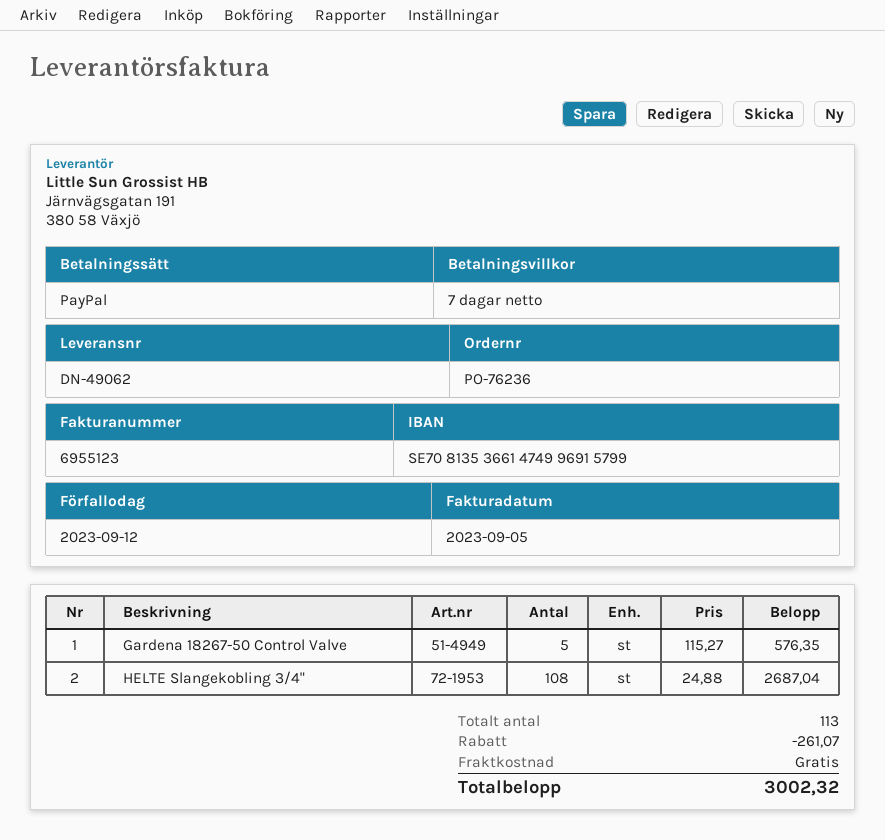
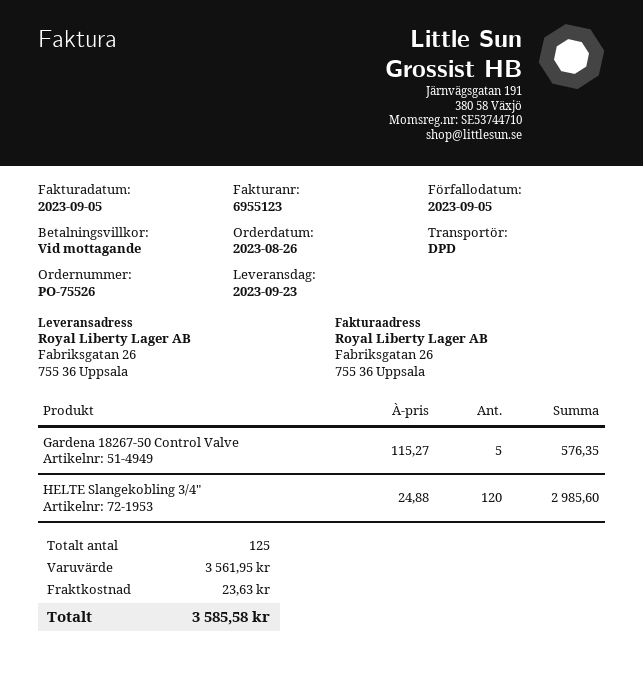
order number: PO-76236 -> PO-75526
payment terms: 7 days -> on receipt
due date: 2023-09-12 -> 2023-09-05
HELTE Slangekobling 3/4": 108 x 24.88 = 2687.04 -> 120 x 24.88 = 2985.60
total quantity: 113 -> 125
discount: 261.07 -> none
shipping: 0.00 -> 23.63
total: 3002.32 -> 3585.58

